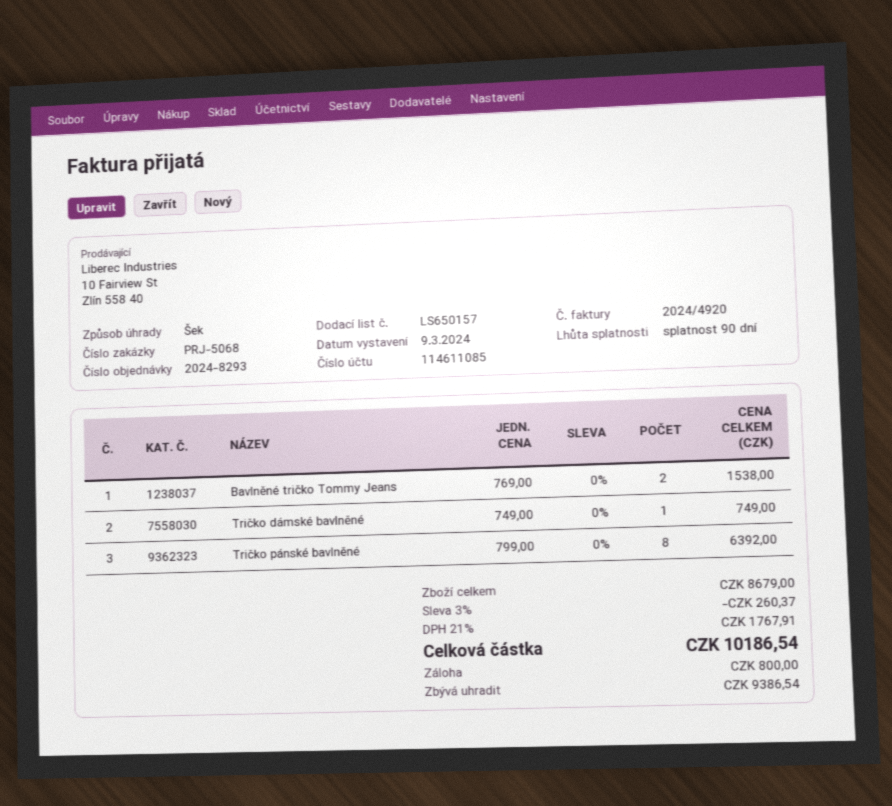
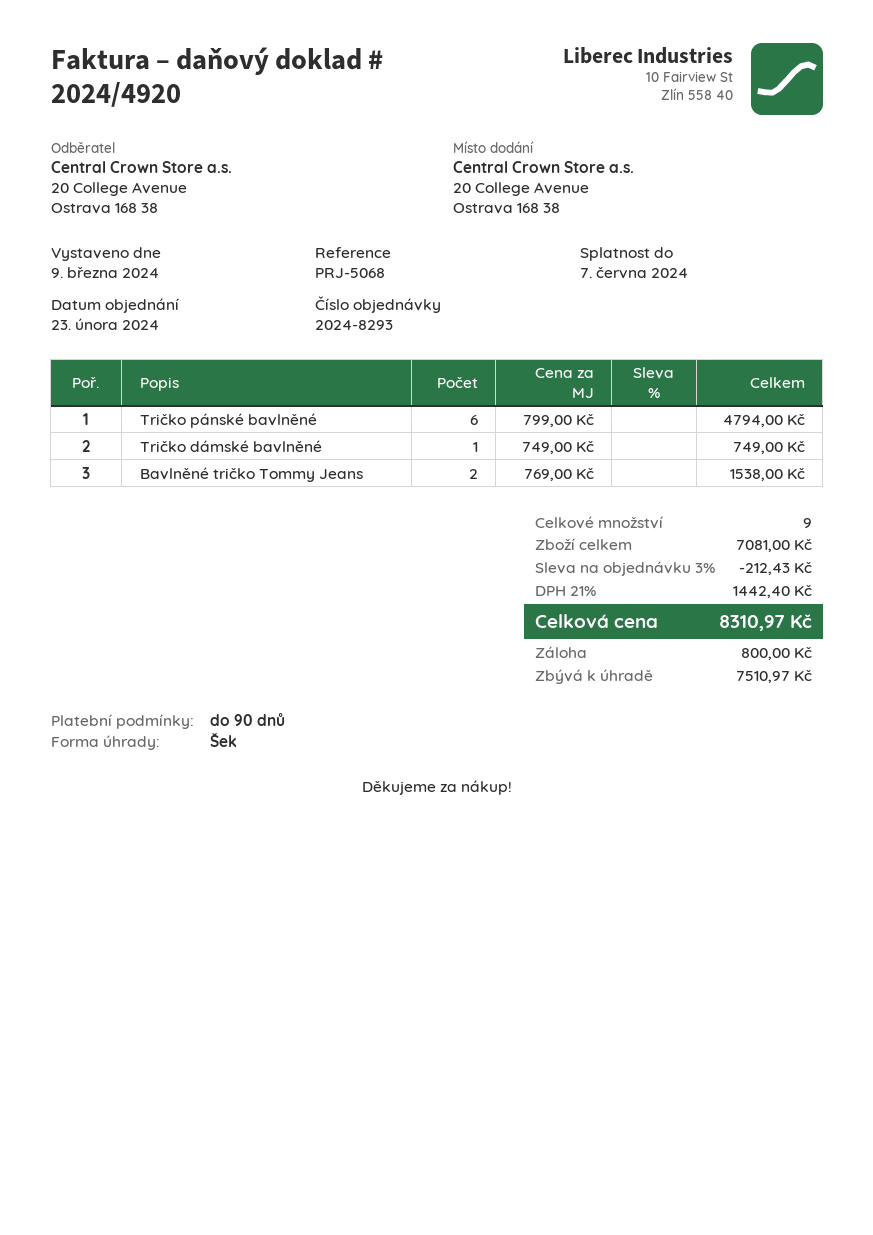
Tričko pánské bavlněné: 8 x 799.00 = 6392.00 -> 6 x 799.00 = 4794.00
subtotal: 8679.00 -> 7081.00
discount: 3% = 260.37 -> 3% = 212.43
tax: 21% = 1767.91 -> 21% = 1442.40
total: 10186.54 -> 8310.97
balance: 9386.54 -> 7510.97

